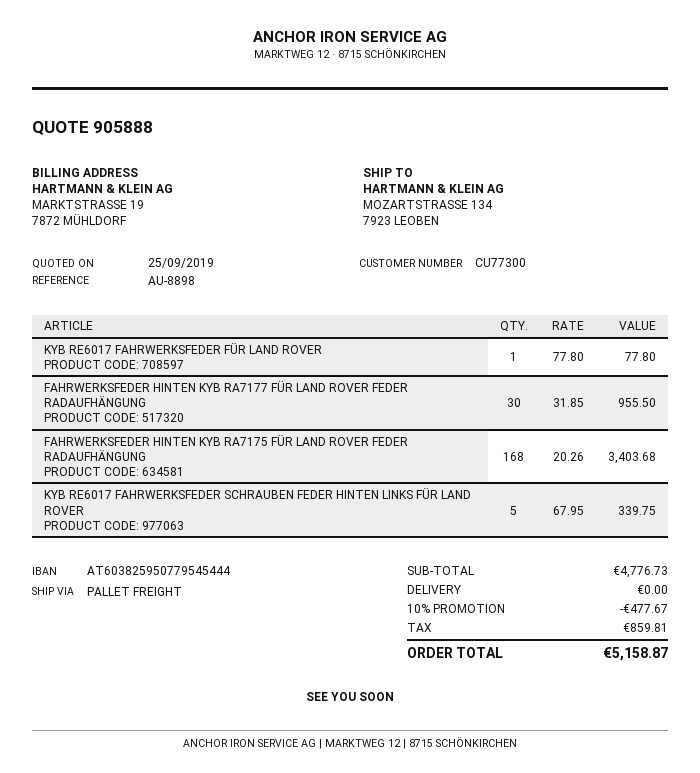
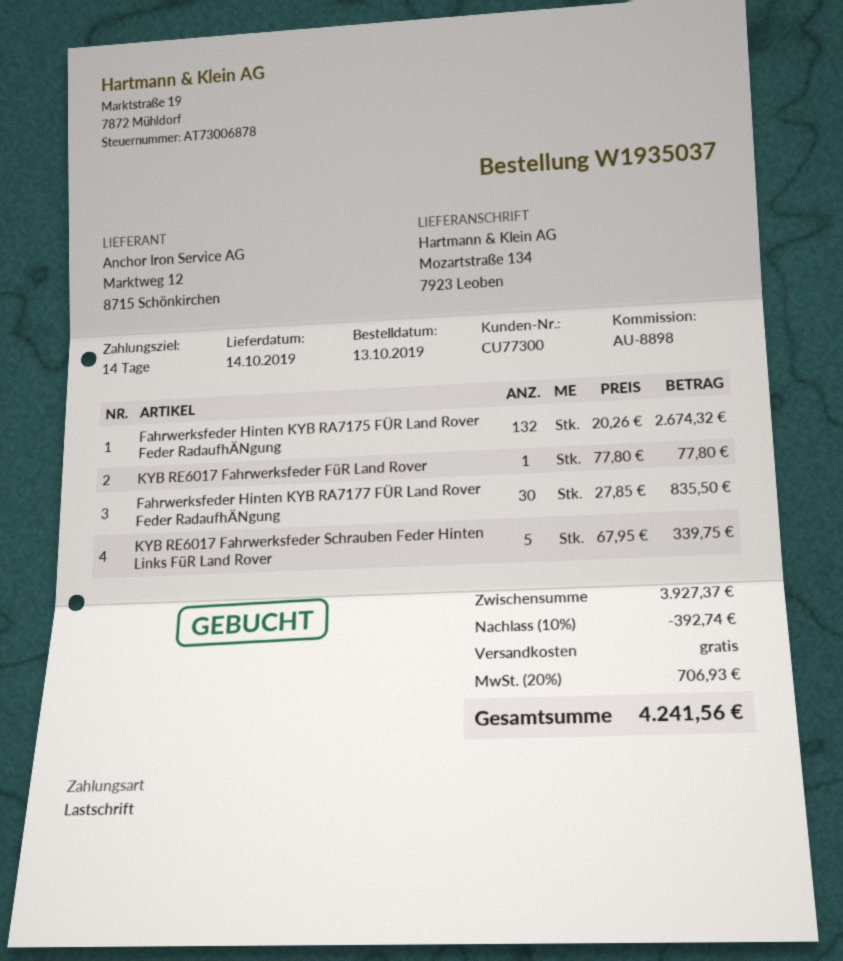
FAHRWERKSFEDER HINTEN KYB RA7177 FÜR LAND ROVER FEDER RADAUFHÄNGUNG: 30 x 31.85 = 955.50 -> 30 x 27.85 = 835.50
FAHRWERKSFEDER HINTEN KYB RA7175 FÜR LAND ROVER FEDER RADAUFHÄNGUNG: 168 x 20.26 = 3403.68 -> 132 x 20.26 = 2674.32
subtotal: 4776.73 -> 3927.37
discount: 10% = 477.67 -> 10% = 392.74
tax: 859.81 -> 706.93
total: 5158.87 -> 4241.56

